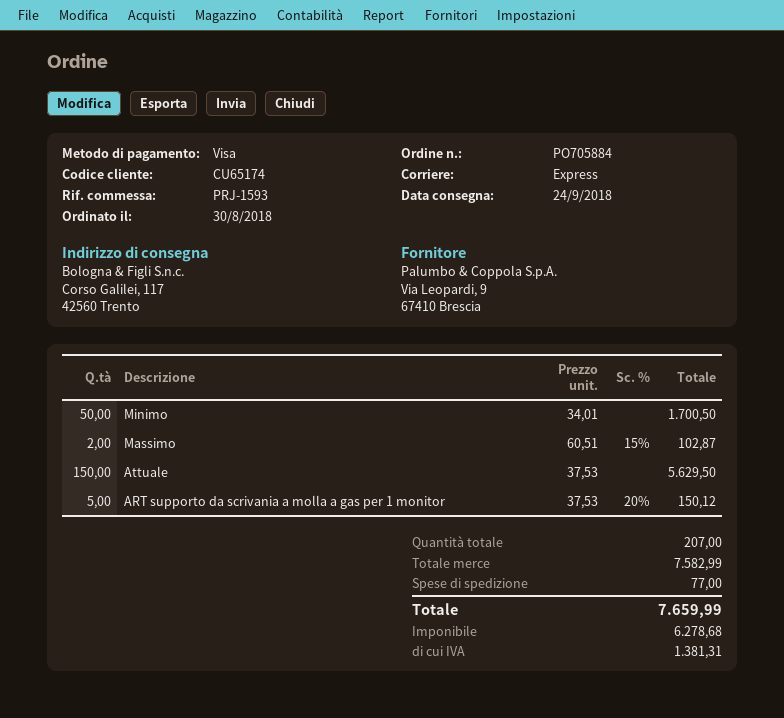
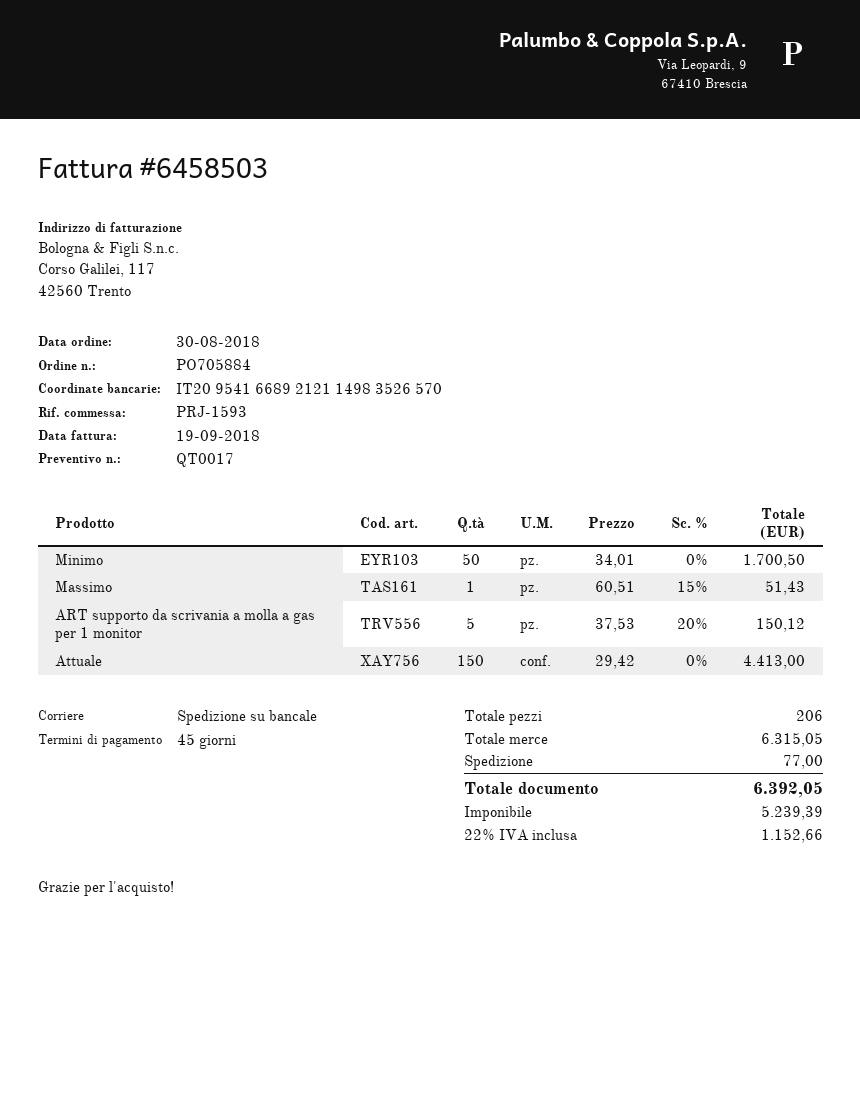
shipping method: express -> pallet freight
Massimo: 2 x 60.51 - 15% = 102.87 -> 1 x 60.51 - 15% = 51.43
Attuale: 150 x 37.53 = 5629.50 -> 150 x 29.42 = 4413.00
total quantity: 207 -> 206
subtotal: 7582.99 -> 6315.05
net: 6278.68 -> 5239.39
tax: 1381.31 -> 1152.66
total: 7659.99 -> 6392.05

